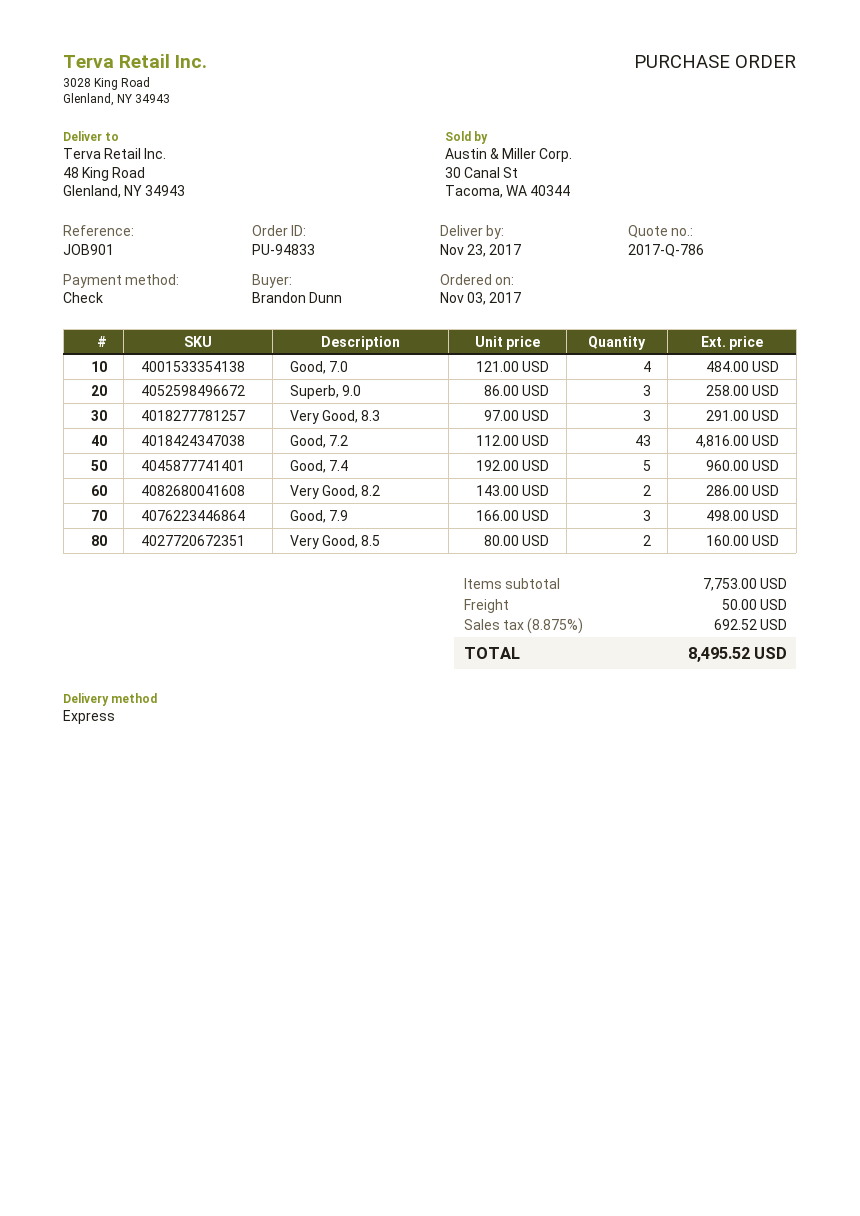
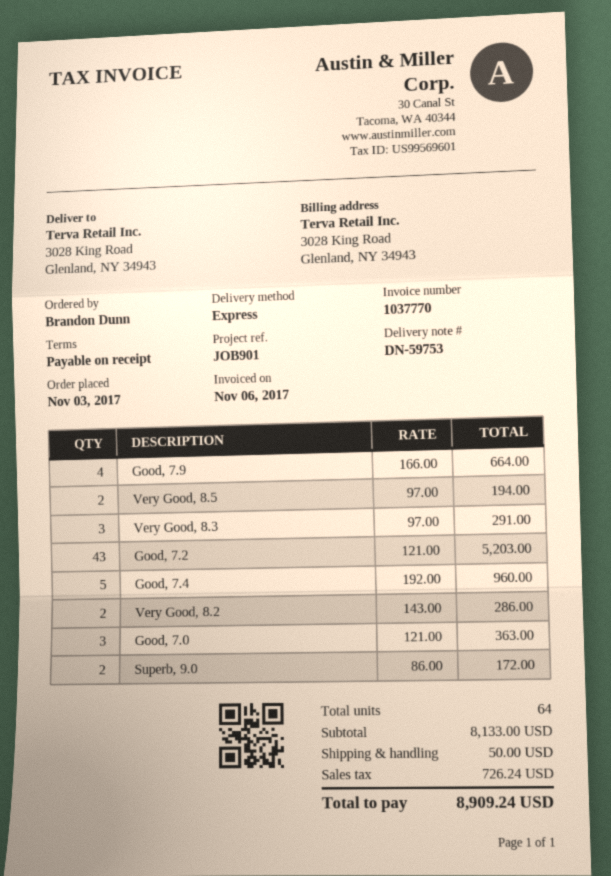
ship to: 48 King Road, Glenland, NY 34943 -> 3028 King Road, Glenland, NY 34943
Good, 7.0: 4 x 121.00 = 484.00 -> 3 x 121.00 = 363.00
Superb, 9.0: 3 x 86.00 = 258.00 -> 2 x 86.00 = 172.00
Good, 7.2: 43 x 112.00 = 4816.00 -> 43 x 121.00 = 5203.00
Good, 7.9: 3 x 166.00 = 498.00 -> 4 x 166.00 = 664.00
Very Good, 8.5: 2 x 80.00 = 160.00 -> 2 x 97.00 = 194.00
subtotal: 7753.00 -> 8133.00
tax: 692.52 -> 726.24
total: 8495.52 -> 8909.24

